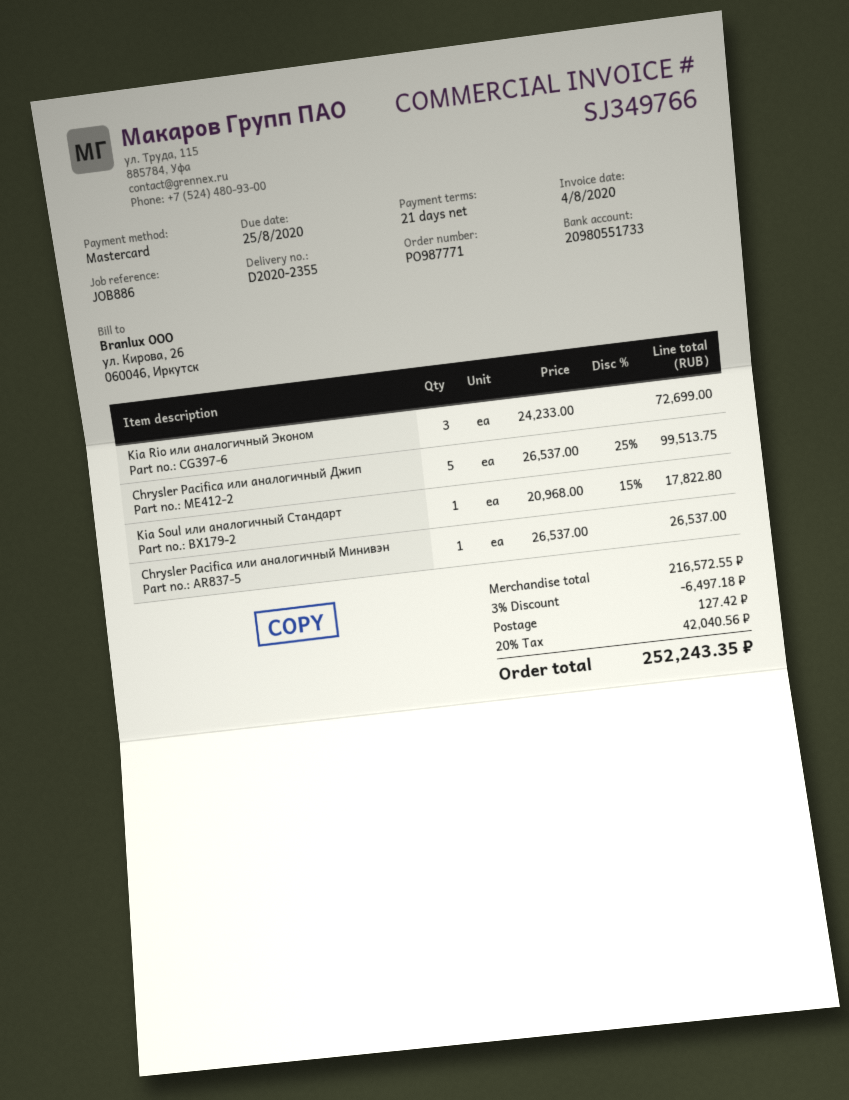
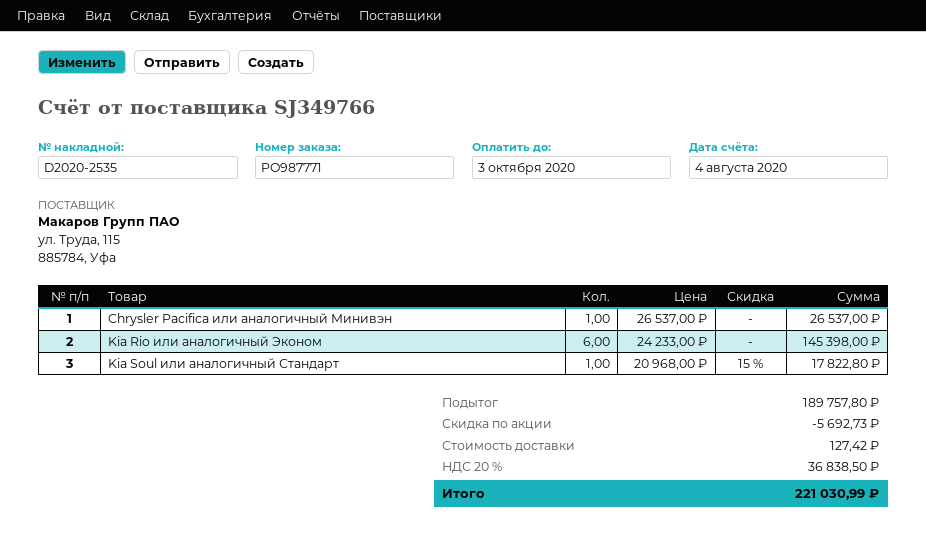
delivery note number: D2020-2355 -> D2020-2535
due date: 2020-08-25 -> 2020-10-03
Kia Rio или аналогичный Эконом: 3 x 24233.00 = 72699.00 -> 6 x 24233.00 = 145398.00
Chrysler Pacifica или аналогичный Джип: 5 x 26537.00 - 25% = 99513.75 -> none
subtotal: 216572.55 -> 189757.80
discount: 6497.18 -> 5692.73
tax: 20% = 42040.56 -> 20% = 36838.50
total: 252243.35 -> 221030.99

